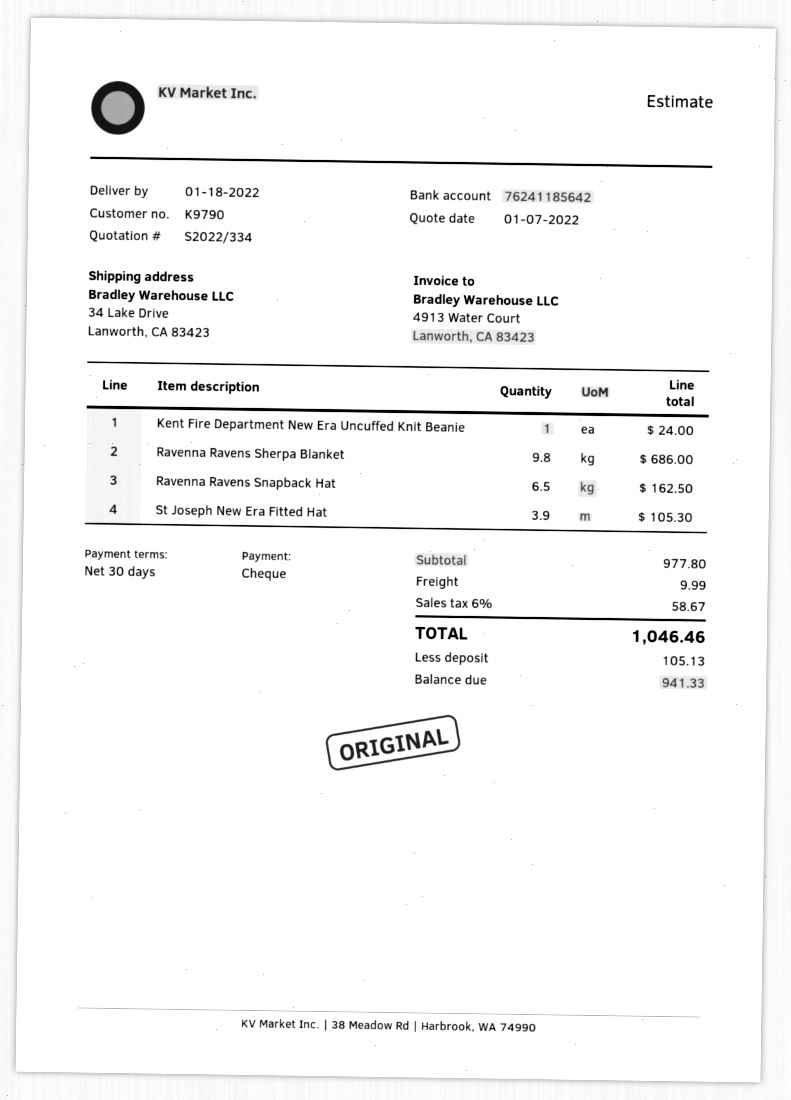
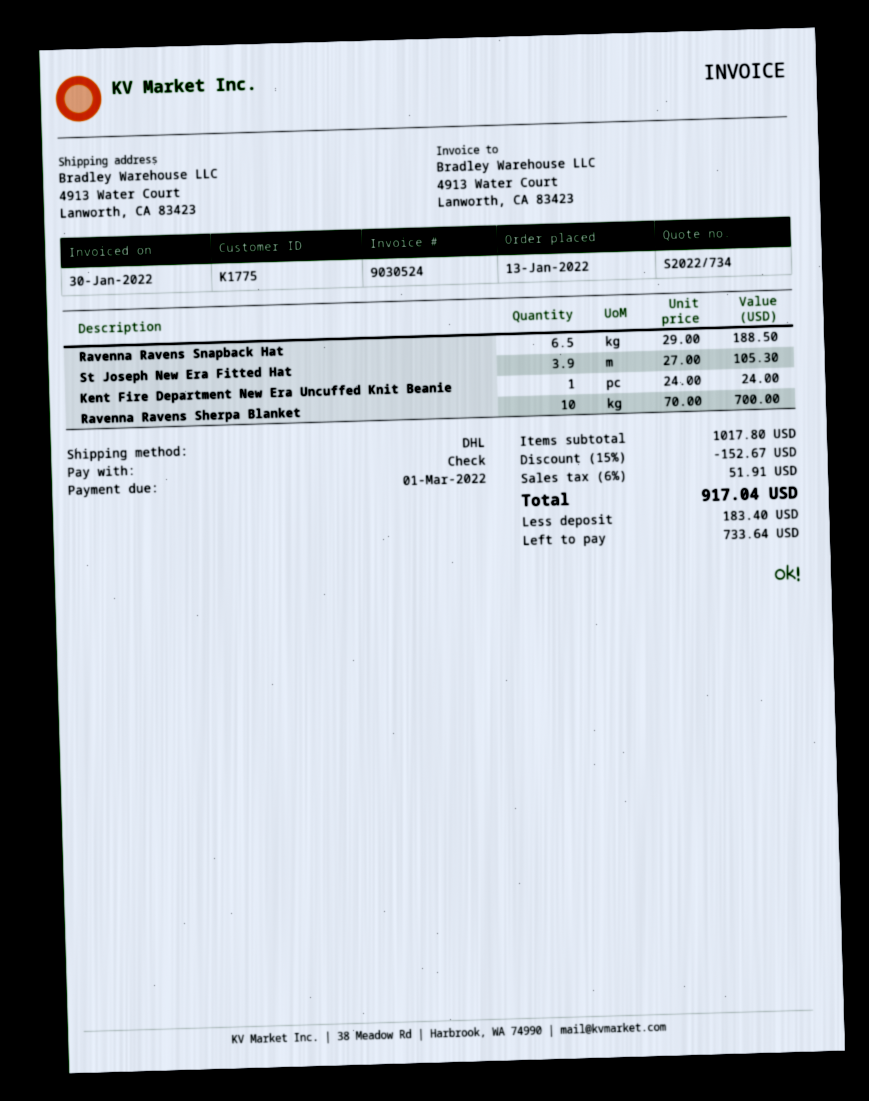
quote number: S2022/334 -> S2022/734
customer number: K9790 -> K1775
ship to: 34 Lake Drive, Lanworth, CA 83423 -> 4913 Water Court, Lanworth, CA 83423
Ravenna Ravens Sherpa Blanket: 9.8 for 686.00 -> 10 for 700.00
Ravenna Ravens Snapback Hat: 6.5 for 162.50 -> 6.5 for 188.50
subtotal: 977.80 -> 1017.80
discount: none -> 15% = 152.67
shipping: 9.99 -> none
tax: 6% = 58.67 -> 6% = 51.91
total: 1046.46 -> 917.04
deposit: 105.13 -> 183.40
balance: 941.33 -> 733.64

